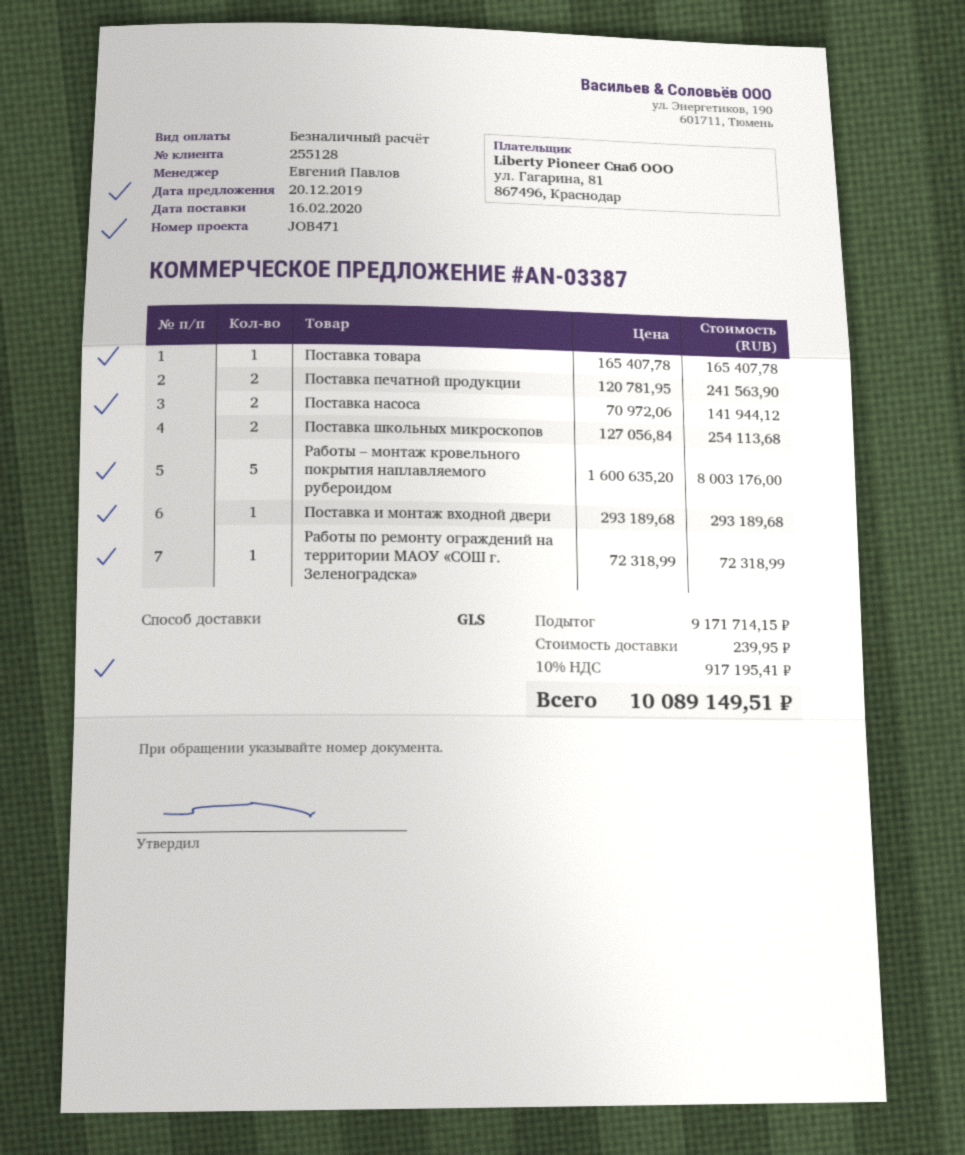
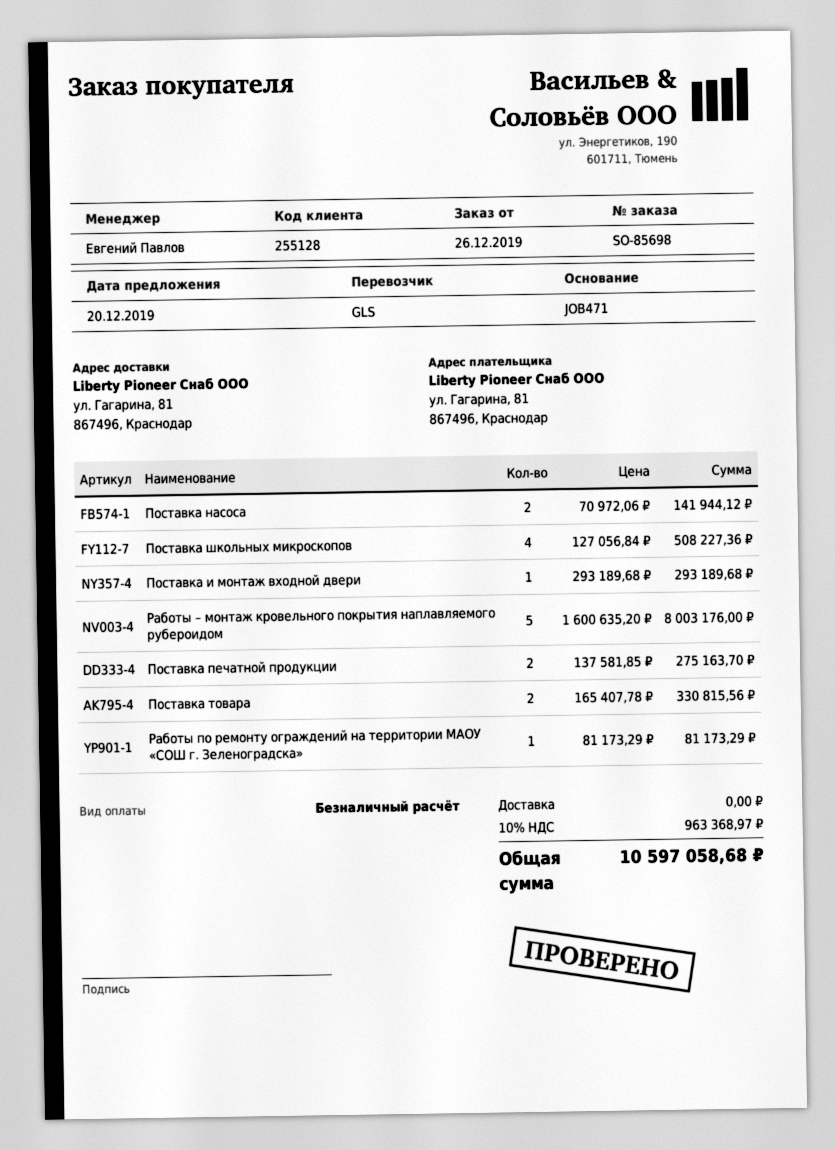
Поставка товара: 1 x 165407.78 = 165407.78 -> 2 x 165407.78 = 330815.56
Поставка печатной продукции: 2 x 120781.95 = 241563.90 -> 2 x 137581.85 = 275163.70
Поставка школьных микроскопов: 2 x 127056.84 = 254113.68 -> 4 x 127056.84 = 508227.36
Работы по ремонту ограждений на территории МАОУ «СОШ г. Зеленоградска»: 1 x 72318.99 = 72318.99 -> 1 x 81173.29 = 81173.29
shipping: 239.95 -> 0.00
tax: 10% = 917195.41 -> 10% = 963368.97
total: 10089149.51 -> 10597058.68

